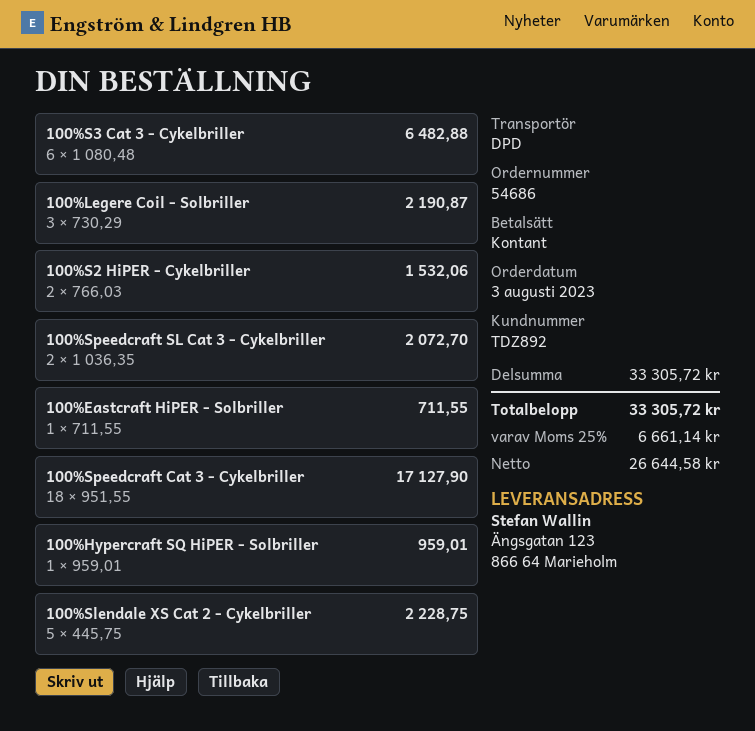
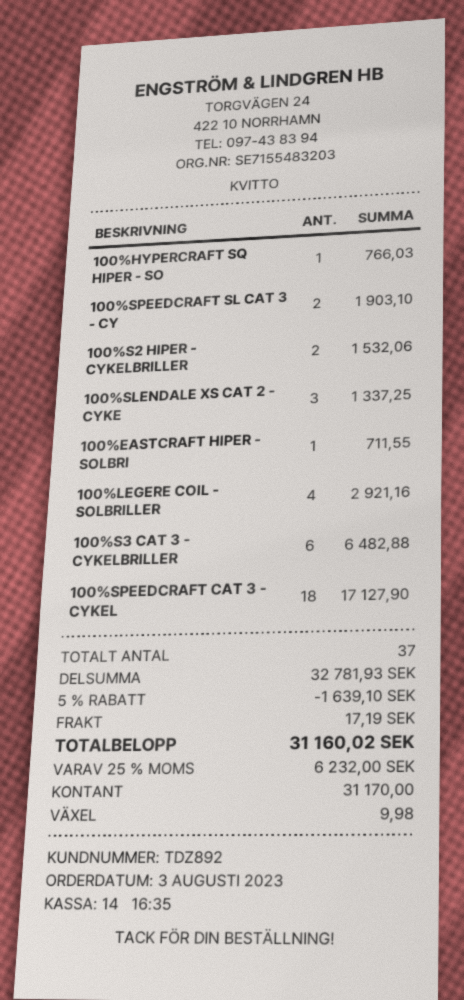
100%Legere Coil - Solbriller: 3 for 2190.87 -> 4 for 2921.16
100%Speedcraft SL Cat 3 - Cykelbriller: 2 for 2072.70 -> 2 for 1903.10
100%Hypercraft SQ HiPER - Solbriller: 1 for 959.01 -> 1 for 766.03
100%Slendale XS Cat 2 - Cykelbriller: 5 for 2228.75 -> 3 for 1337.25
subtotal: 33305.72 -> 32781.93
discount: none -> 5% = 1639.10
shipping: none -> 17.19
tax: 25% = 6661.14 -> 25% = 6232.00
total: 33305.72 -> 31160.02

